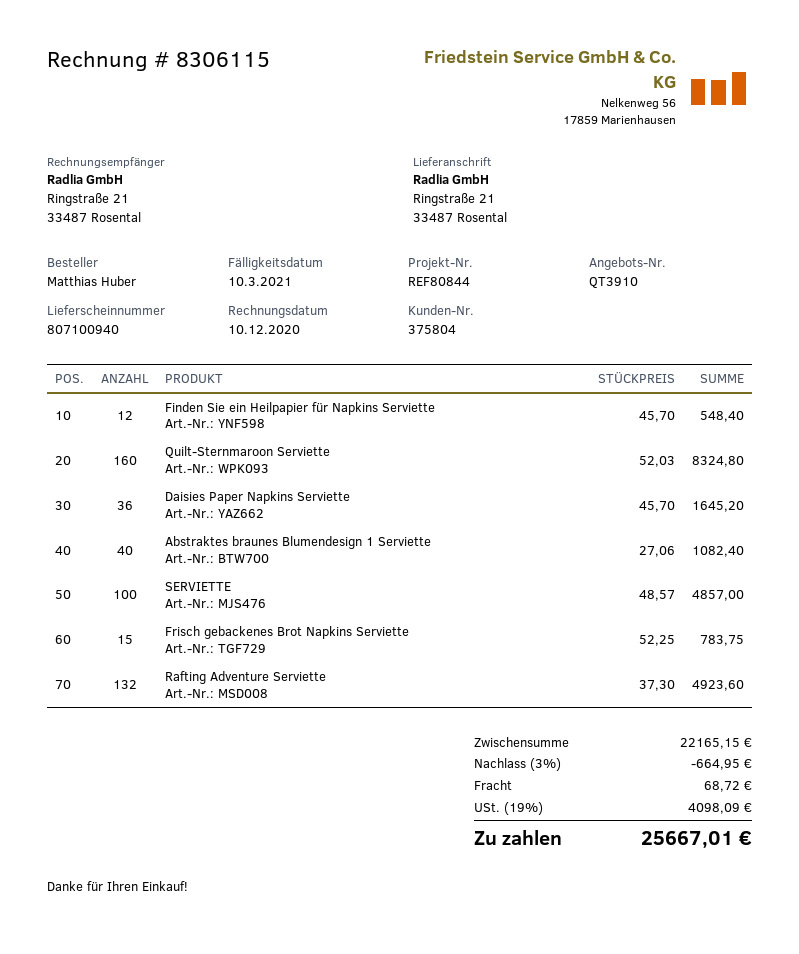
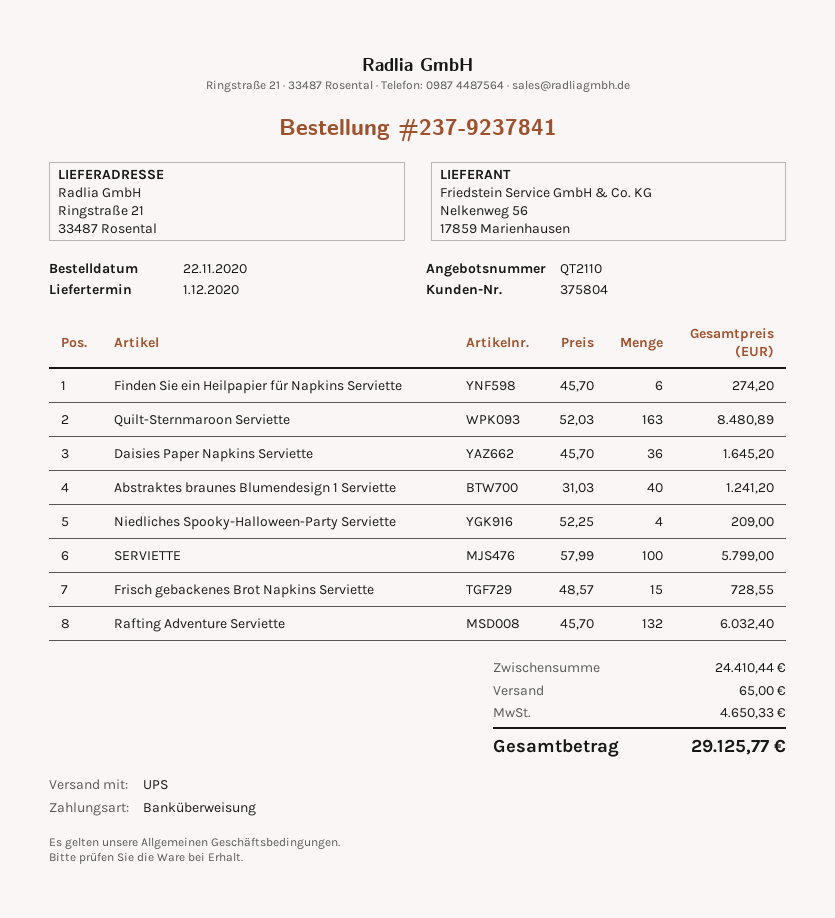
quote number: QT3910 -> QT2110
Finden Sie ein Heilpapier für Napkins Serviette: 12 x 45.70 = 548.40 -> 6 x 45.70 = 274.20
Quilt-Sternmaroon Serviette: 160 x 52.03 = 8324.80 -> 163 x 52.03 = 8480.89
Abstraktes braunes Blumendesign 1 Serviette: 40 x 27.06 = 1082.40 -> 40 x 31.03 = 1241.20
SERVIETTE: 100 x 48.57 = 4857.00 -> 100 x 57.99 = 5799.00
Frisch gebackenes Brot Napkins Serviette: 15 x 52.25 = 783.75 -> 15 x 48.57 = 728.55
Rafting Adventure Serviette: 132 x 37.30 = 4923.60 -> 132 x 45.70 = 6032.40
Niedliches Spooky-Halloween-Party Serviette: none -> 4 x 52.25 = 209.00
subtotal: 22165.15 -> 24410.44
discount: 3% = 664.95 -> none
shipping: 68.72 -> 65.00
tax: 4098.09 -> 4650.33
total: 25667.01 -> 29125.77

